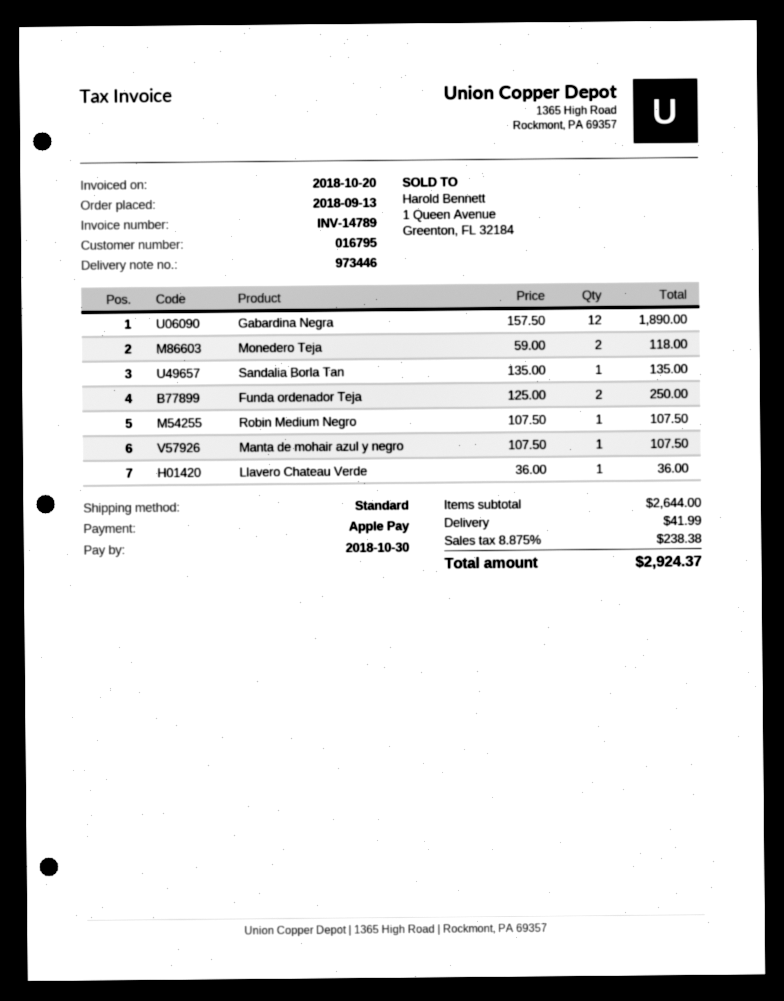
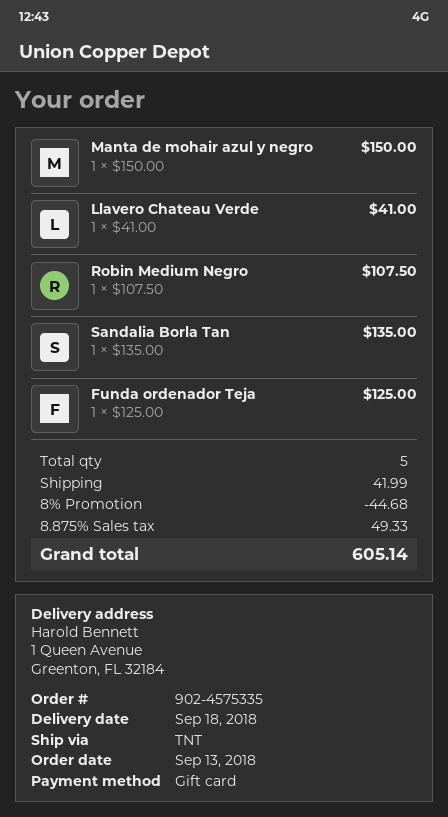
payment method: Apple Pay -> gift card
shipping method: standard -> TNT
Gabardina Negra: 12 x 157.50 = 1890.00 -> none
Monedero Teja: 2 x 59.00 = 118.00 -> none
Funda ordenador Teja: 2 x 125.00 = 250.00 -> 1 x 125.00 = 125.00
Manta de mohair azul y negro: 1 x 107.50 = 107.50 -> 1 x 150.00 = 150.00
Llavero Chateau Verde: 1 x 36.00 = 36.00 -> 1 x 41.00 = 41.00
discount: none -> 8% = 44.68
tax: 8.875% = 238.38 -> 8.875% = 49.33
total: 2924.37 -> 605.14

